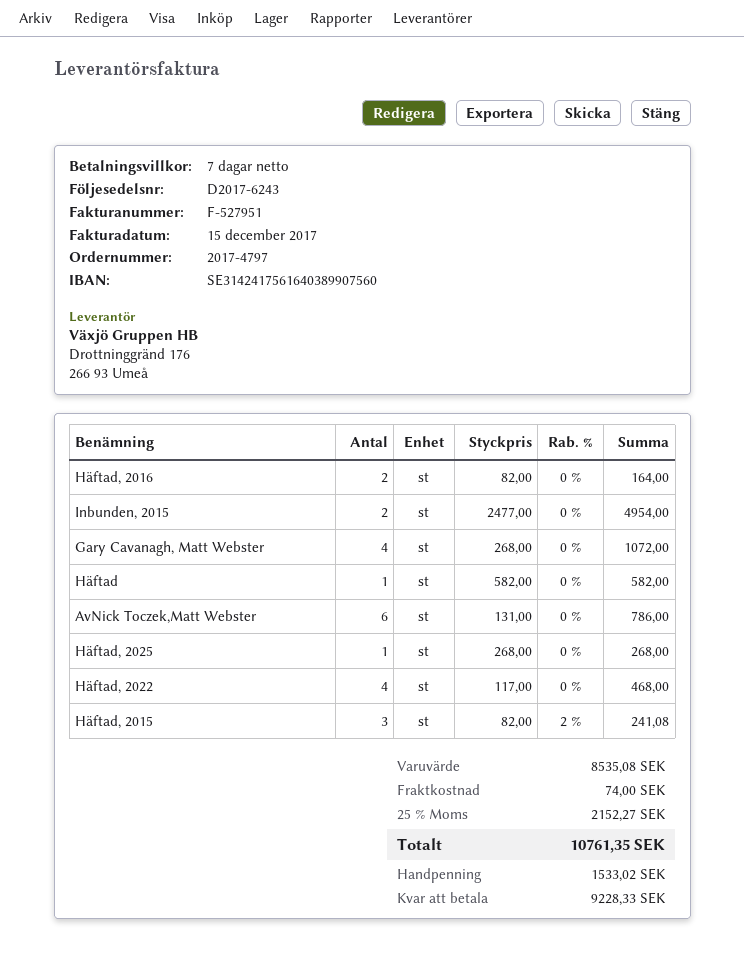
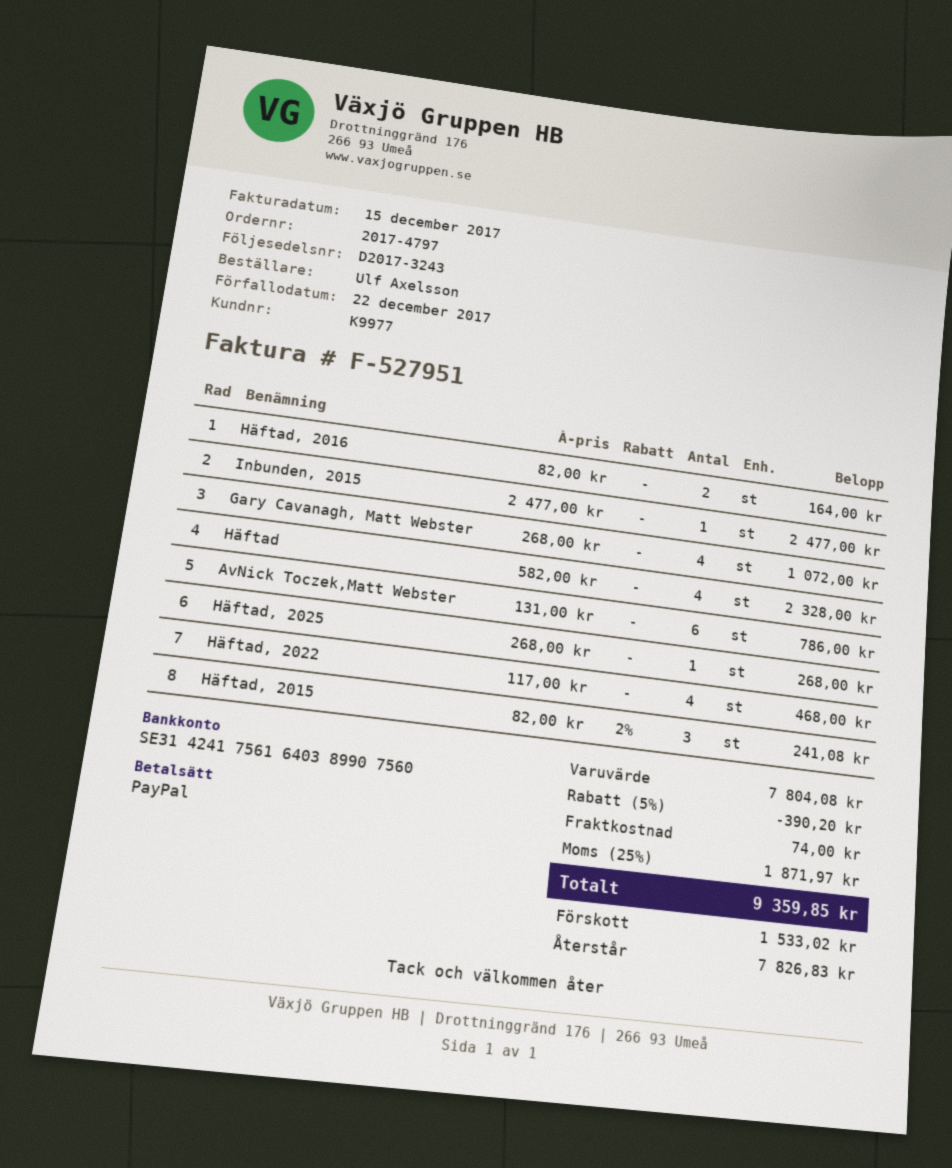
delivery note number: D2017-6243 -> D2017-3243
Inbunden, 2015: 2 x 2477.00 = 4954.00 -> 1 x 2477.00 = 2477.00
Häftad: 1 x 582.00 = 582.00 -> 4 x 582.00 = 2328.00
subtotal: 8535.08 -> 7804.08
discount: none -> 5% = 390.20
tax: 25% = 2152.27 -> 25% = 1871.97
total: 10761.35 -> 9359.85
balance: 9228.33 -> 7826.83

